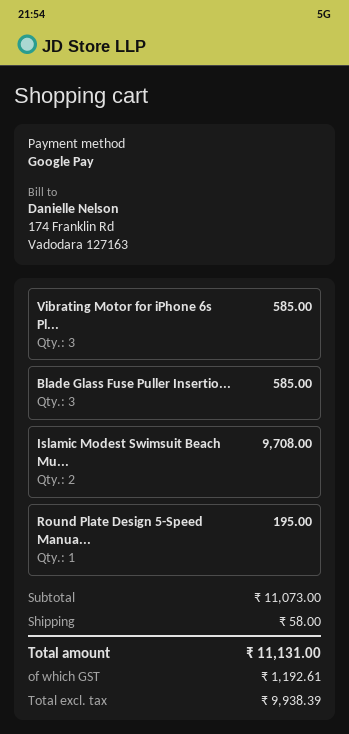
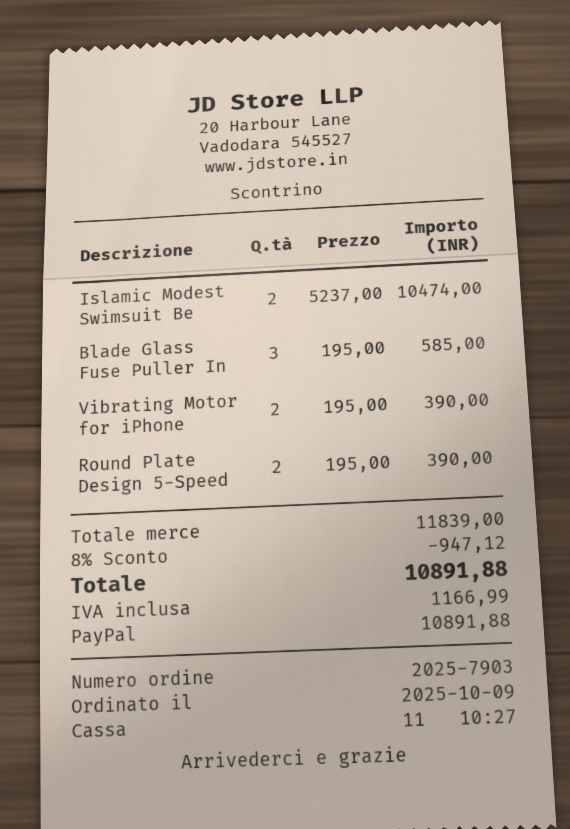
payment method: Google Pay -> PayPal
Vibrating Motor for iPhone 6s Pl...: 3 for 585.00 -> 2 for 390.00
Islamic Modest Swimsuit Beach Mu...: 2 for 9708.00 -> 2 for 10474.00
Round Plate Design 5-Speed Manua...: 1 for 195.00 -> 2 for 390.00
subtotal: 11073.00 -> 11839.00
discount: none -> 8% = 947.12
shipping: 58.00 -> none
tax: 1192.61 -> 1166.99
total: 11131.00 -> 10891.88

